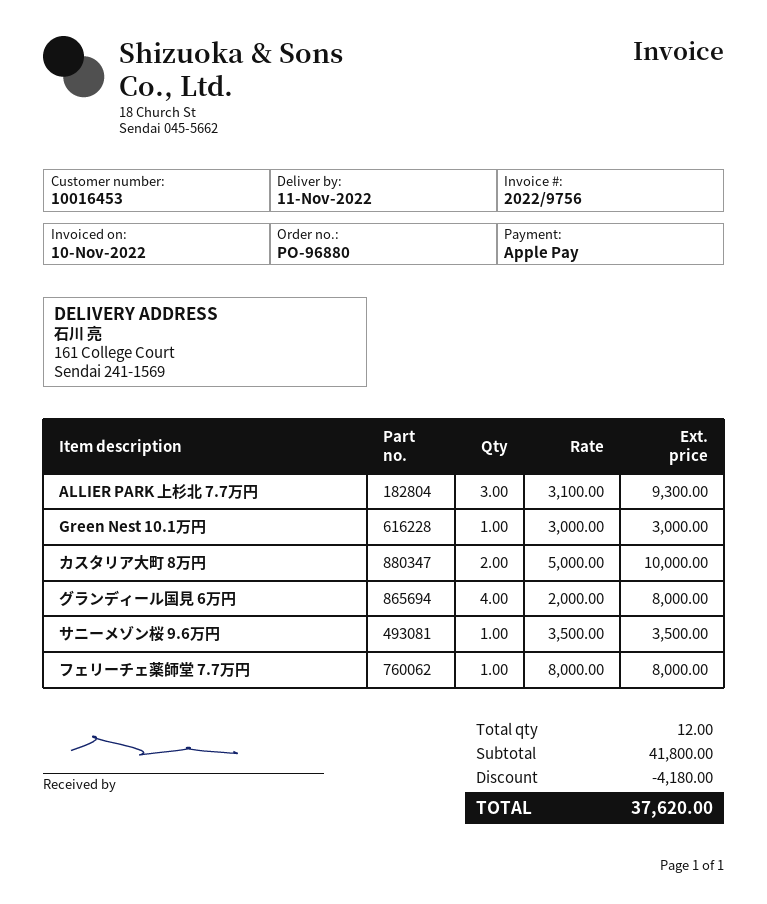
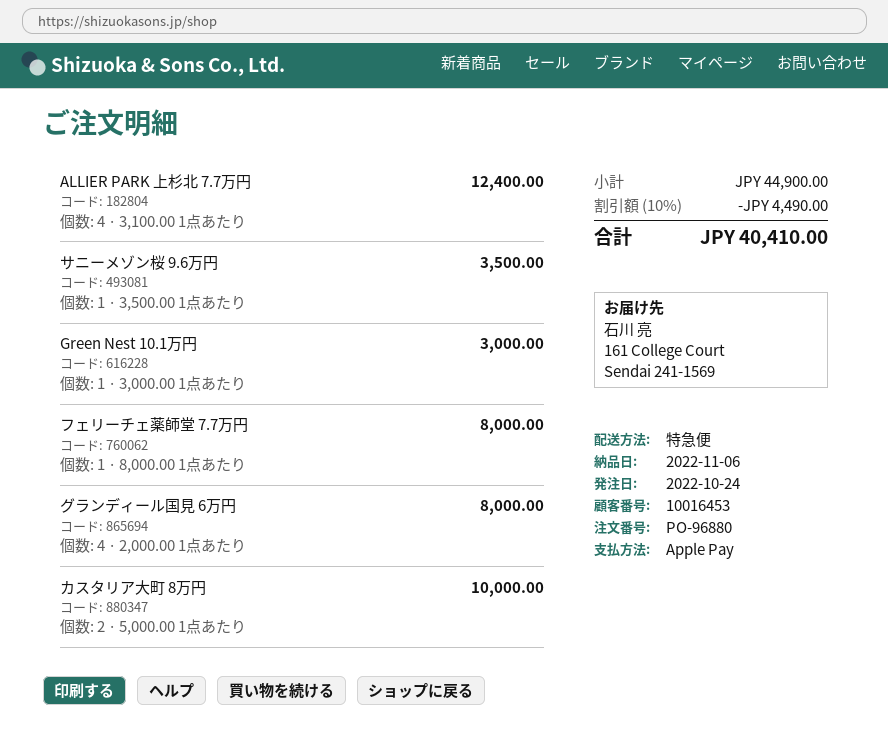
delivery date: 2022-11-11 -> 2022-11-06
ALLIER PARK 上杉北 7.7万円: 3 x 3100.00 = 9300.00 -> 4 x 3100.00 = 12400.00
subtotal: 41800.00 -> 44900.00
discount: 4180.00 -> 4490.00
total: 37620.00 -> 40410.00

